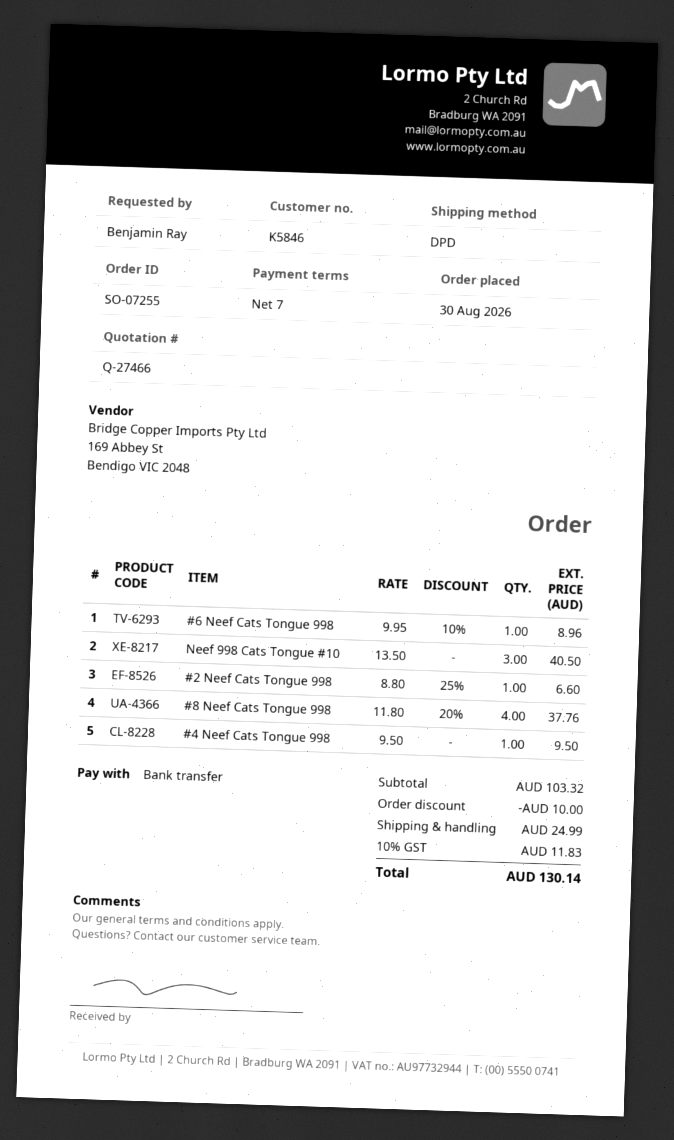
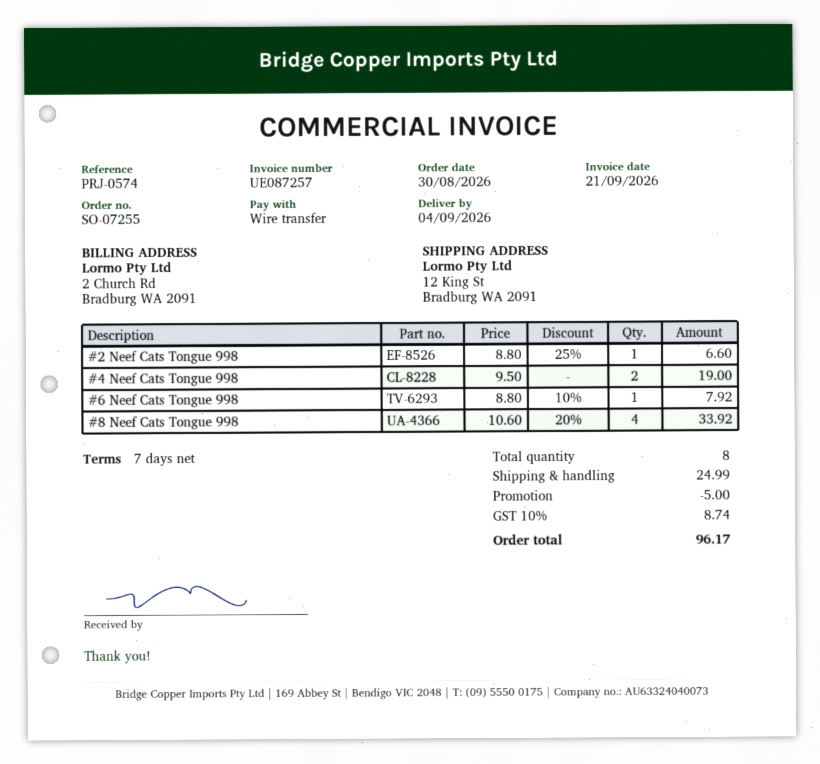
#6 Neef Cats Tongue 998: 1 x 9.95 - 10% = 8.96 -> 1 x 8.80 - 10% = 7.92
Neef 998 Cats Tongue #10: 3 x 13.50 = 40.50 -> none
#8 Neef Cats Tongue 998: 4 x 11.80 - 20% = 37.76 -> 4 x 10.60 - 20% = 33.92
#4 Neef Cats Tongue 998: 1 x 9.50 = 9.50 -> 2 x 9.50 = 19.00
discount: 10.00 -> 5.00
tax: 10% = 11.83 -> 10% = 8.74
total: 130.14 -> 96.17

